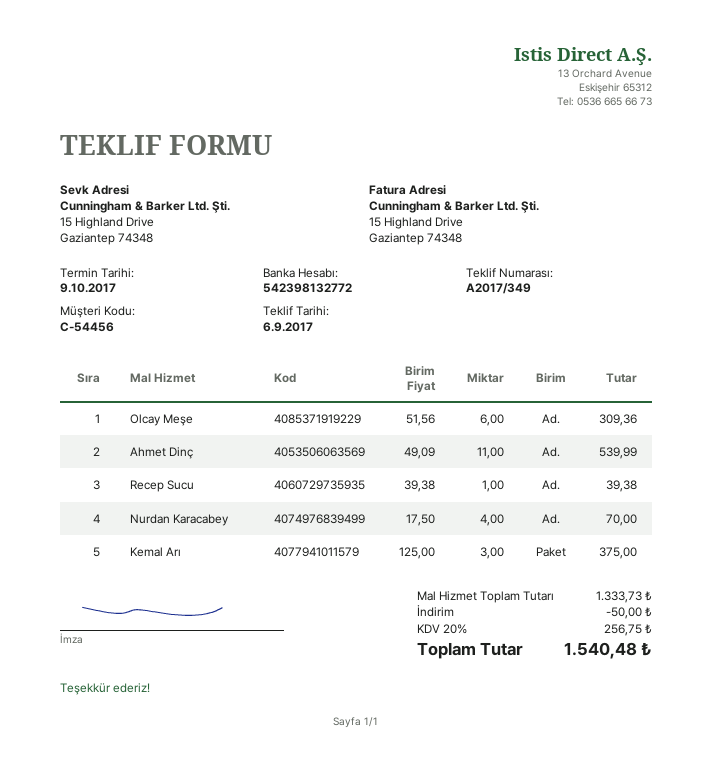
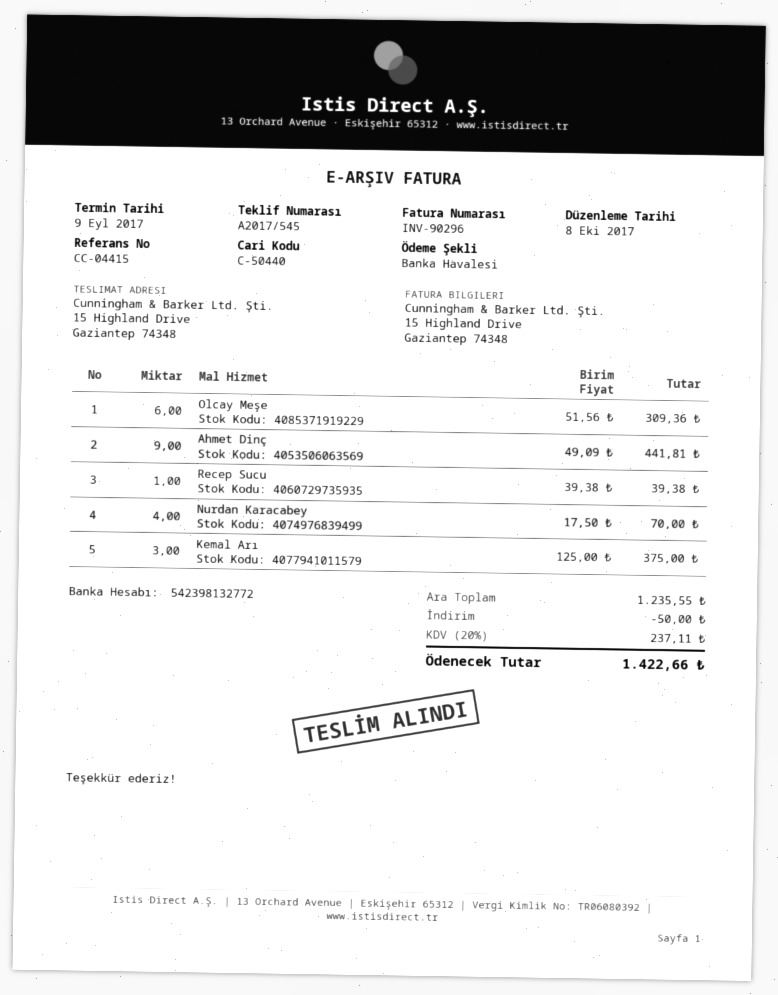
quote number: A2017/349 -> A2017/545
delivery date: 2017-10-09 -> 2017-09-09
customer number: C-54456 -> C-50440
Ahmet Dinç: 11 x 49.09 = 539.99 -> 9 x 49.09 = 441.81
subtotal: 1333.73 -> 1235.55
tax: 20% = 256.75 -> 20% = 237.11
total: 1540.48 -> 1422.66

